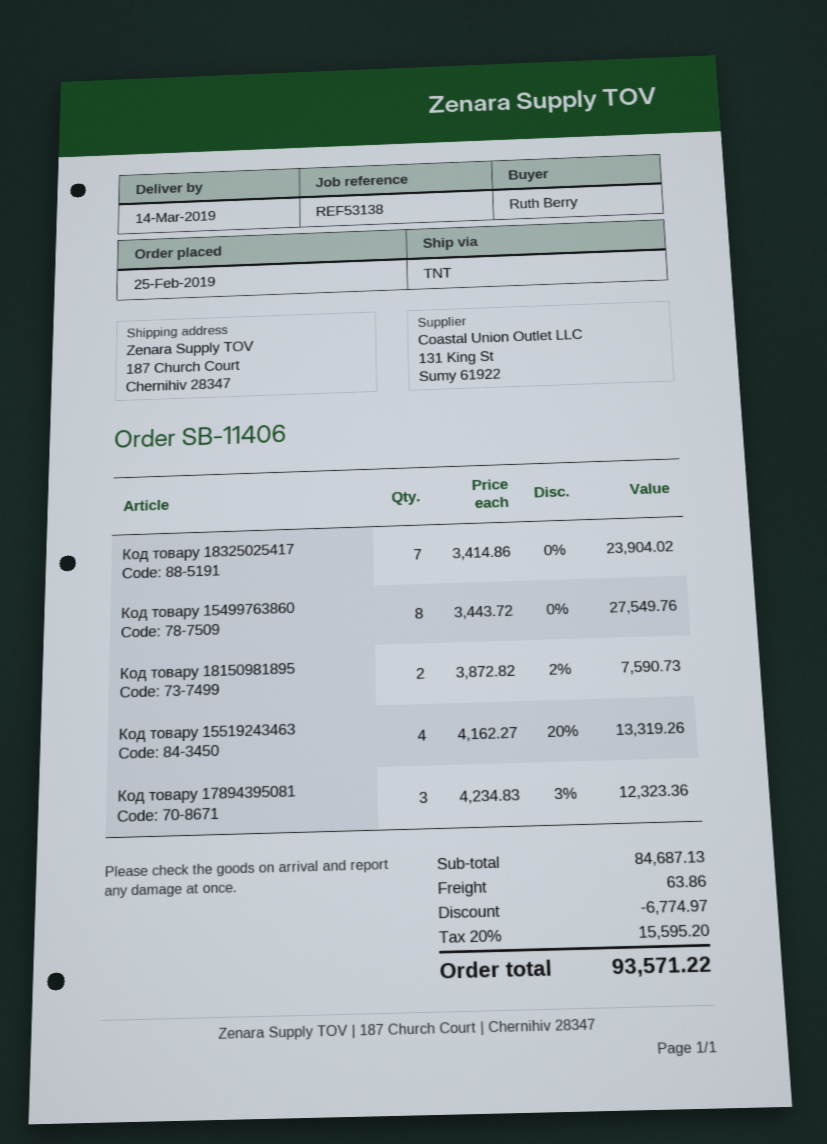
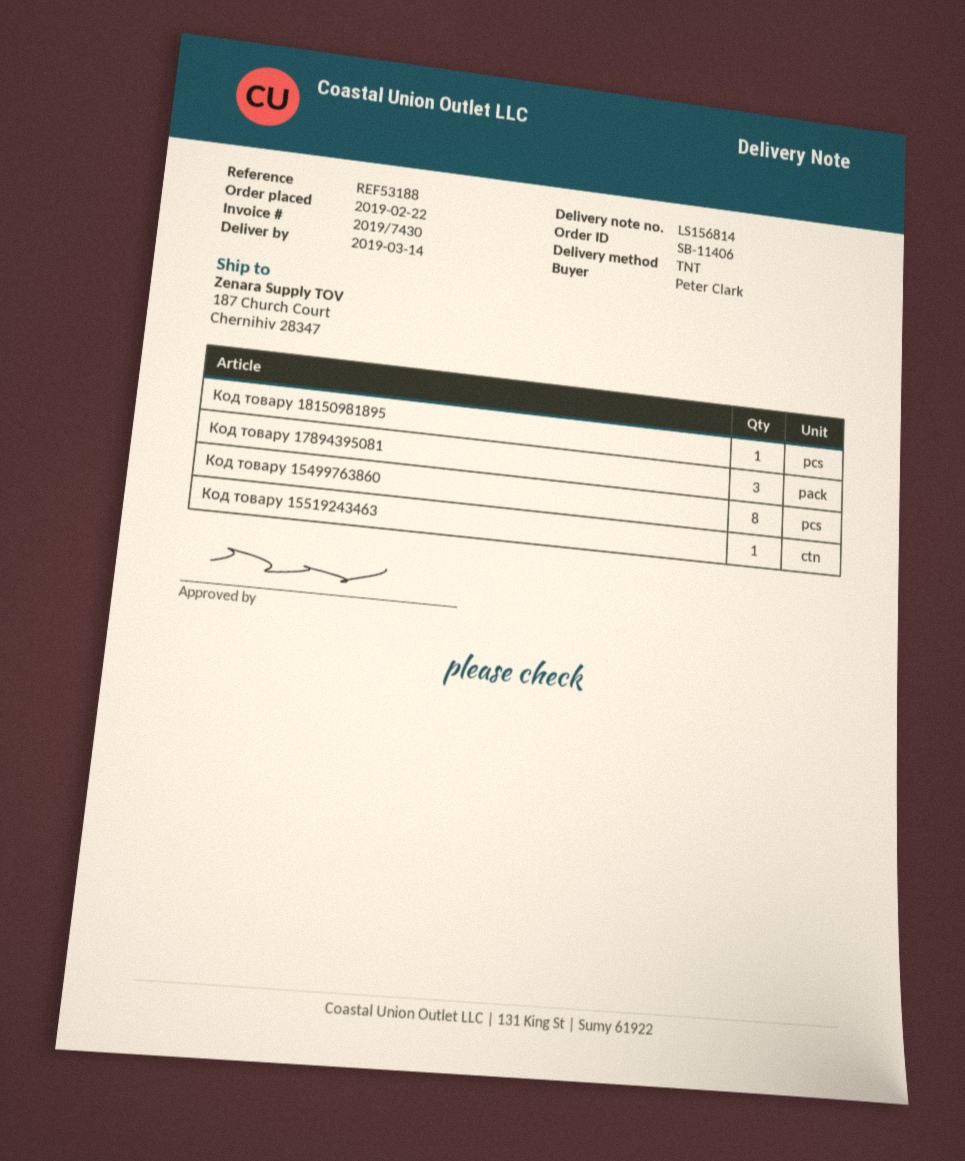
order date: 2019-02-25 -> 2019-02-22
reference: REF53138 -> REF53188
ordered by: Ruth Berry -> Peter Clark
Код товару 18325025417: 7 -> none
Код товару 18150981895: 2 -> 1
Код товару 15519243463: 4 -> 1

